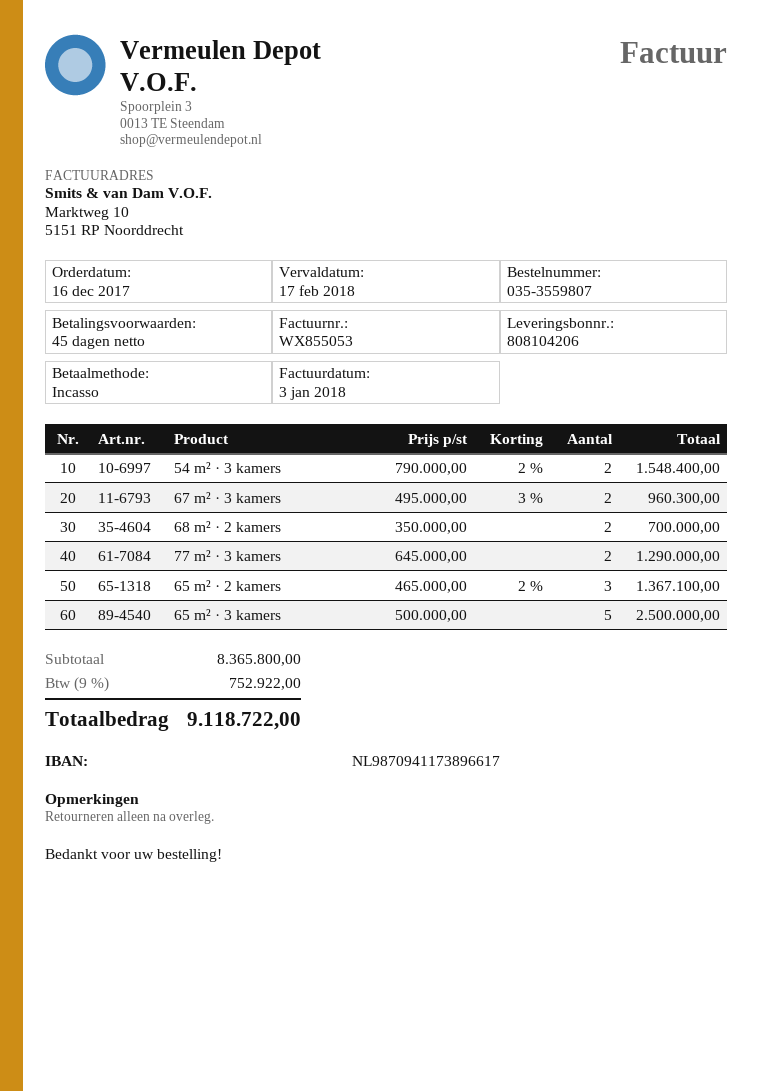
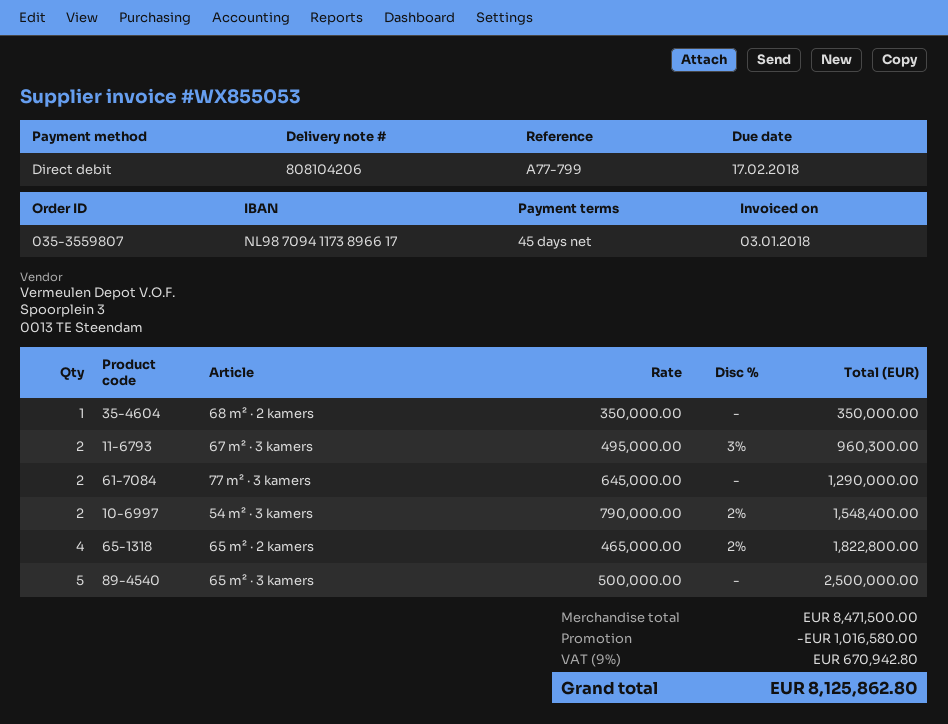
68 m² · 2 kamers: 2 x 350000.00 = 700000.00 -> 1 x 350000.00 = 350000.00
65 m² · 2 kamers: 3 x 465000.00 - 2% = 1367100.00 -> 4 x 465000.00 - 2% = 1822800.00
subtotal: 8365800.00 -> 8471500.00
discount: none -> 1016580.00
tax: 9% = 752922.00 -> 9% = 670942.80
total: 9118722.00 -> 8125862.80

